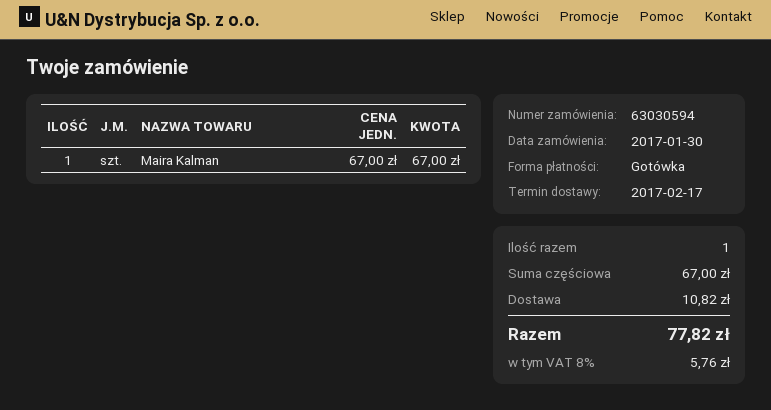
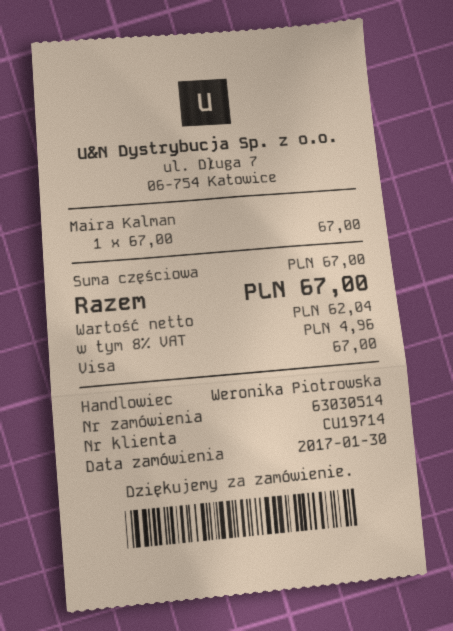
order number: 63030594 -> 63030514
payment method: cash -> Visa
shipping: 10.82 -> none
tax: 8% = 5.76 -> 8% = 4.96
total: 77.82 -> 67.00

